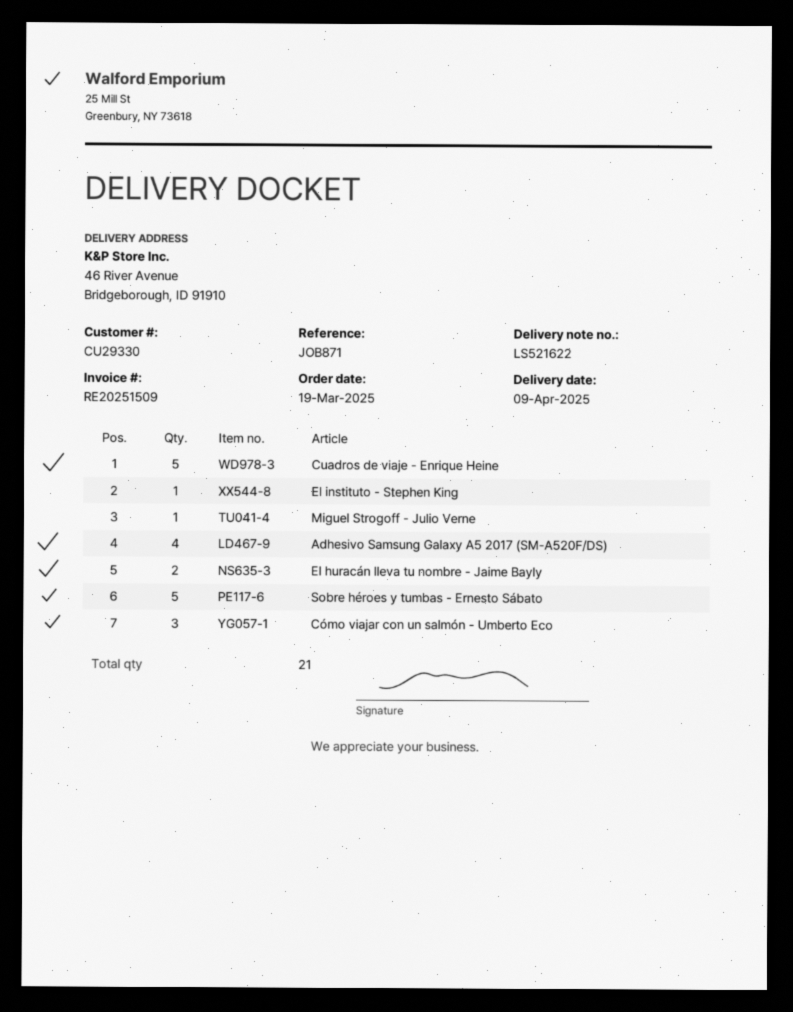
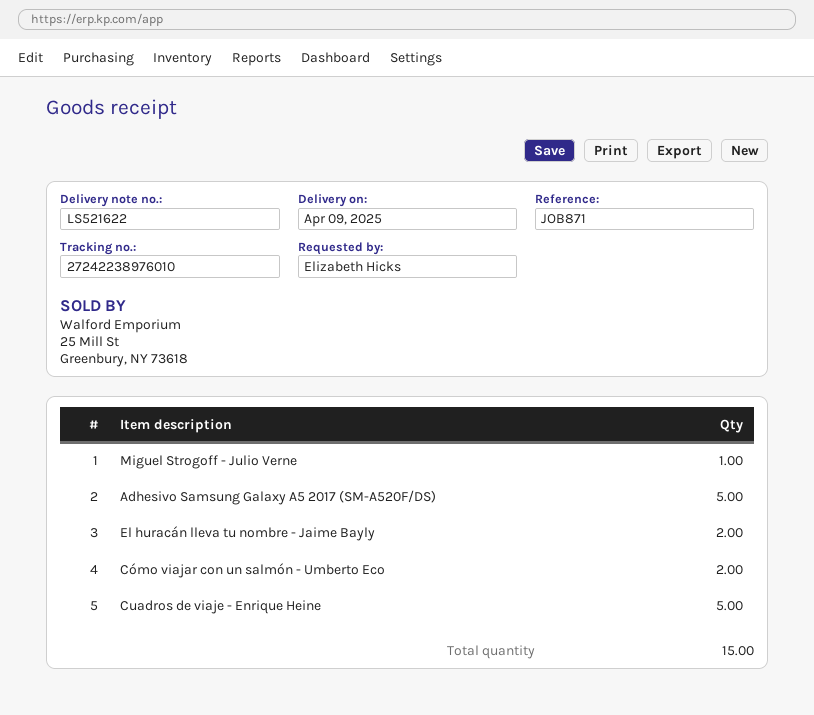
El instituto - Stephen King: 1 -> none
Adhesivo Samsung Galaxy A5 2017 (SM-A520F/DS): 4 -> 5
Sobre héroes y tumbas - Ernesto Sábato: 5 -> none
Cómo viajar con un salmón - Umberto Eco: 3 -> 2
total quantity: 21 -> 15

